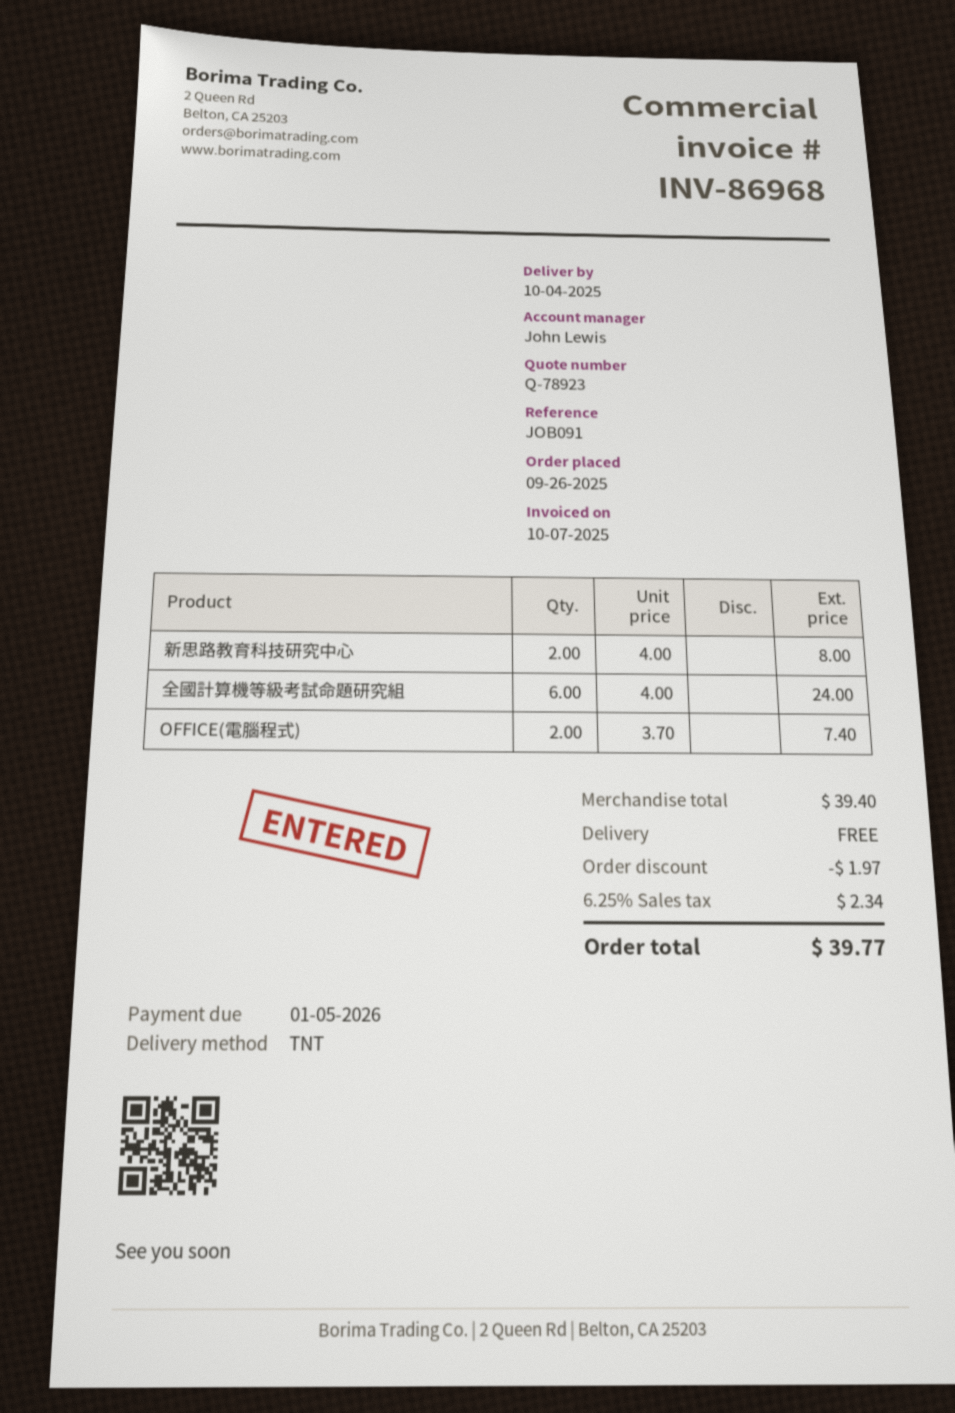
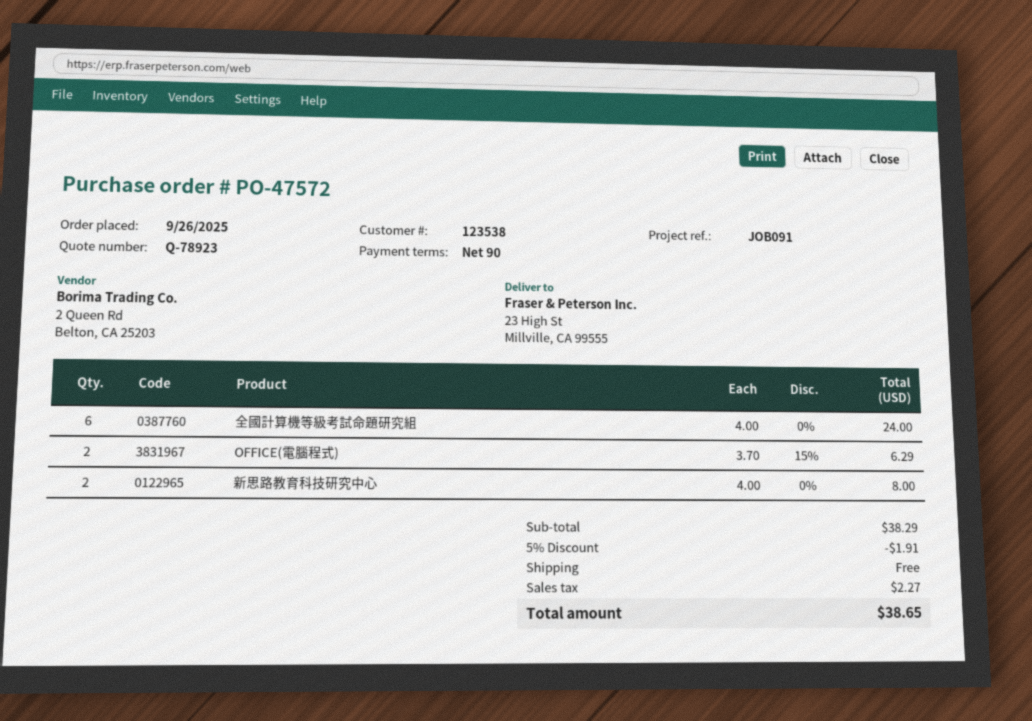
OFFICE(電腦程式): 2 x 3.70 = 7.40 -> 2 x 3.70 - 15% = 6.29
subtotal: 39.40 -> 38.29
discount: 1.97 -> 1.91
tax: 2.34 -> 2.27
total: 39.77 -> 38.65

